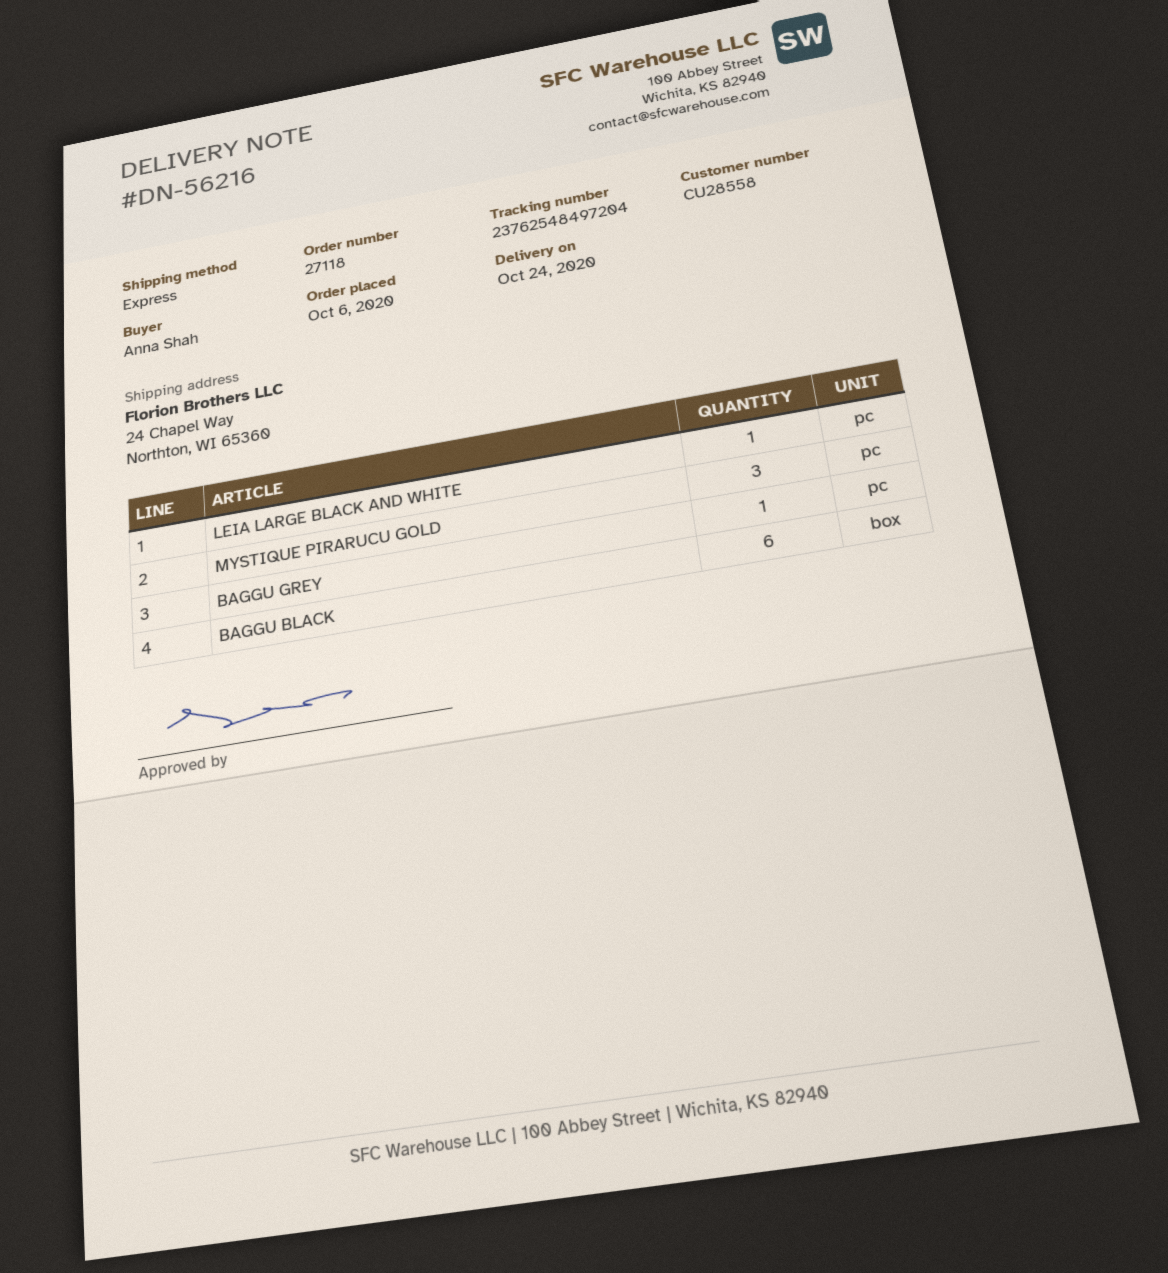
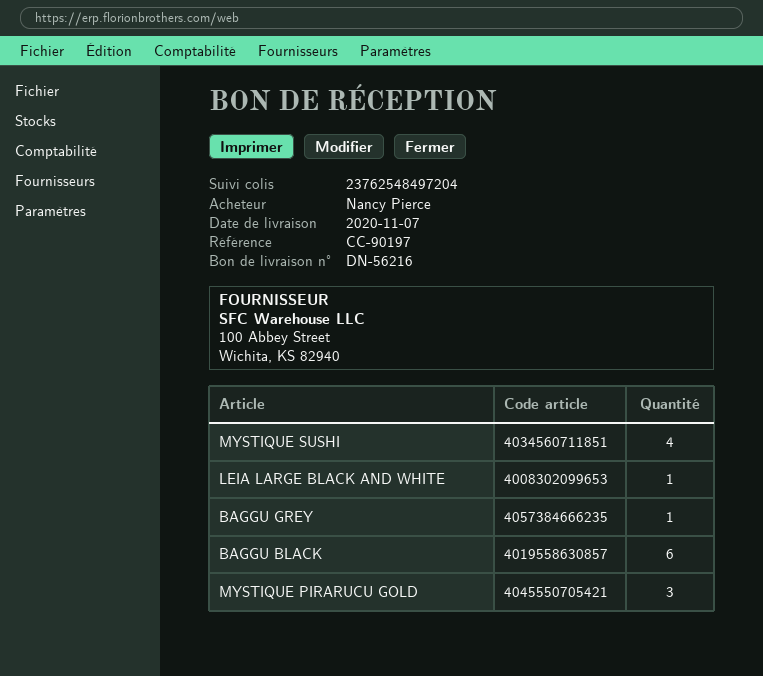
delivery date: 2020-10-24 -> 2020-11-07
ordered by: Anna Shah -> Nancy Pierce
MYSTIQUE SUSHI: none -> 4

